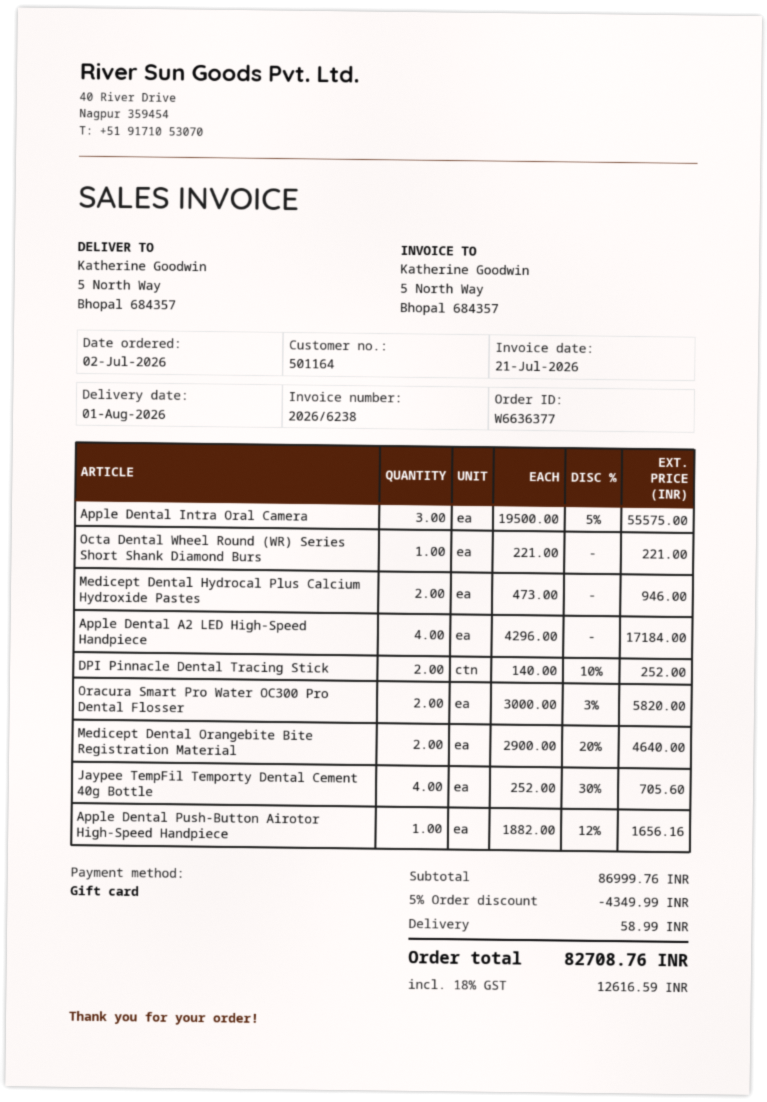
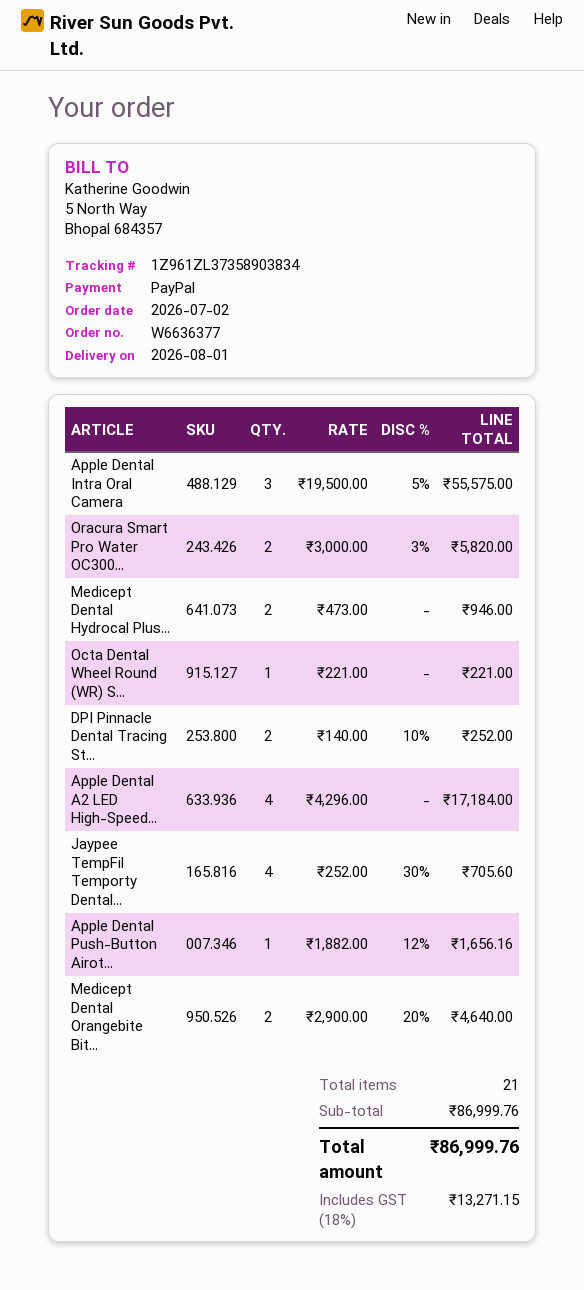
payment method: gift card -> PayPal
discount: 5% = 4349.99 -> none
shipping: 58.99 -> none
tax: 18% = 12616.59 -> 18% = 13271.15
total: 82708.76 -> 86999.76

